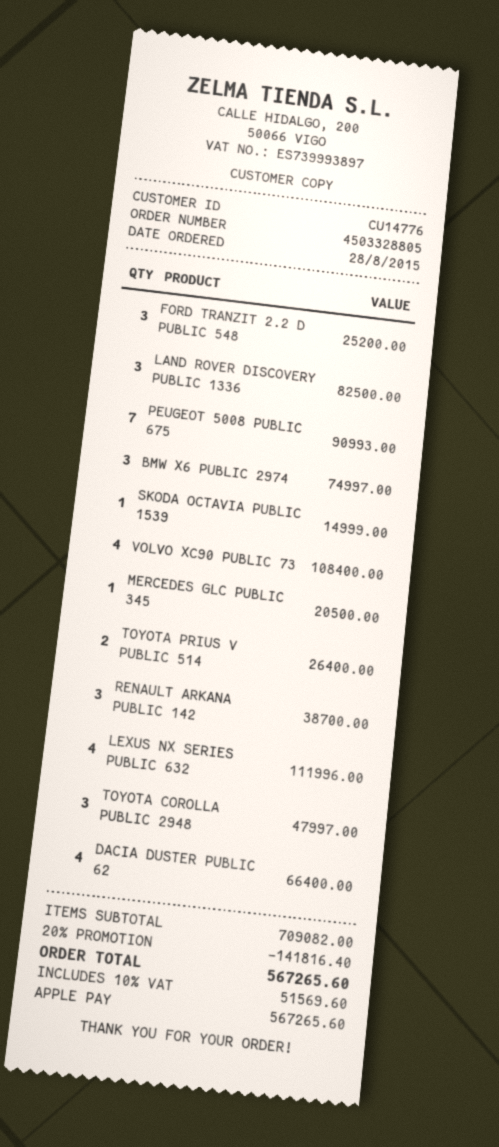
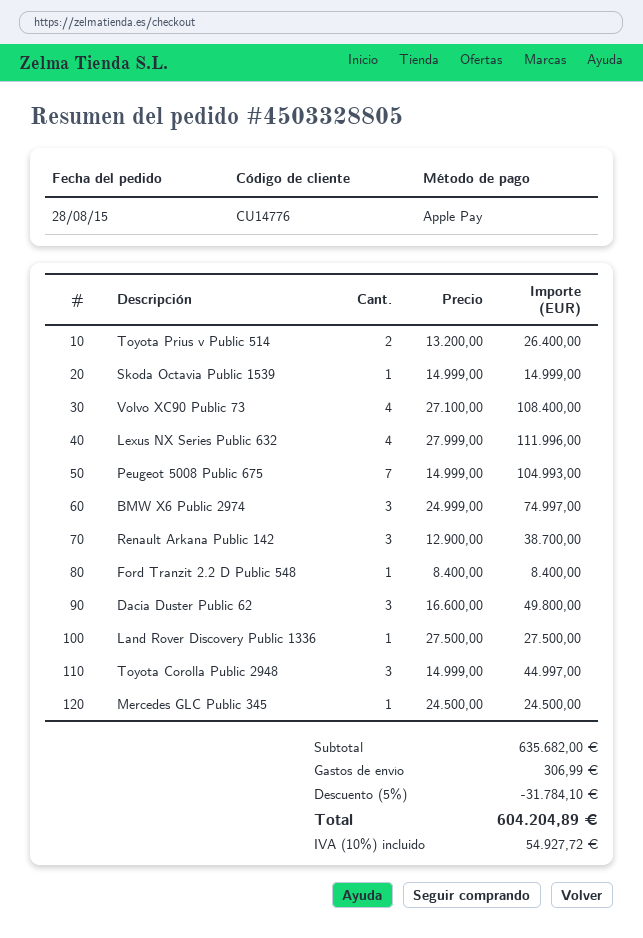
FORD TRANZIT 2.2 D PUBLIC 548: 3 for 25200.00 -> 1 for 8400.00
LAND ROVER DISCOVERY PUBLIC 1336: 3 for 82500.00 -> 1 for 27500.00
PEUGEOT 5008 PUBLIC 675: 7 for 90993.00 -> 7 for 104993.00
MERCEDES GLC PUBLIC 345: 1 for 20500.00 -> 1 for 24500.00
TOYOTA COROLLA PUBLIC 2948: 3 for 47997.00 -> 3 for 44997.00
DACIA DUSTER PUBLIC 62: 4 for 66400.00 -> 3 for 49800.00
subtotal: 709082.00 -> 635682.00
discount: 20% = 141816.40 -> 5% = 31784.10
shipping: none -> 306.99
tax: 10% = 51569.60 -> 10% = 54927.72
total: 567265.60 -> 604204.89

